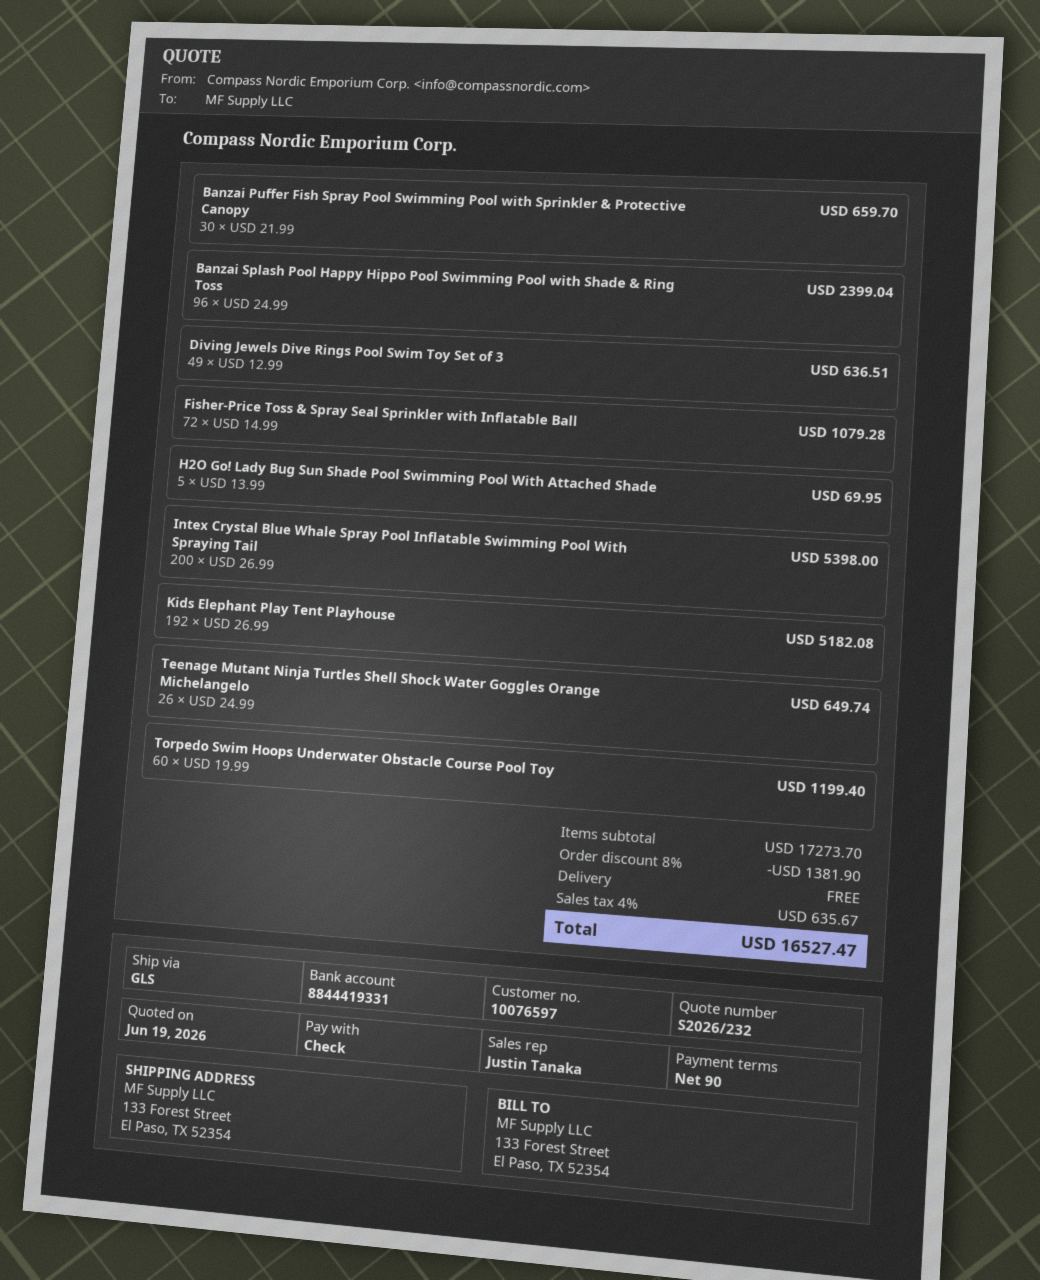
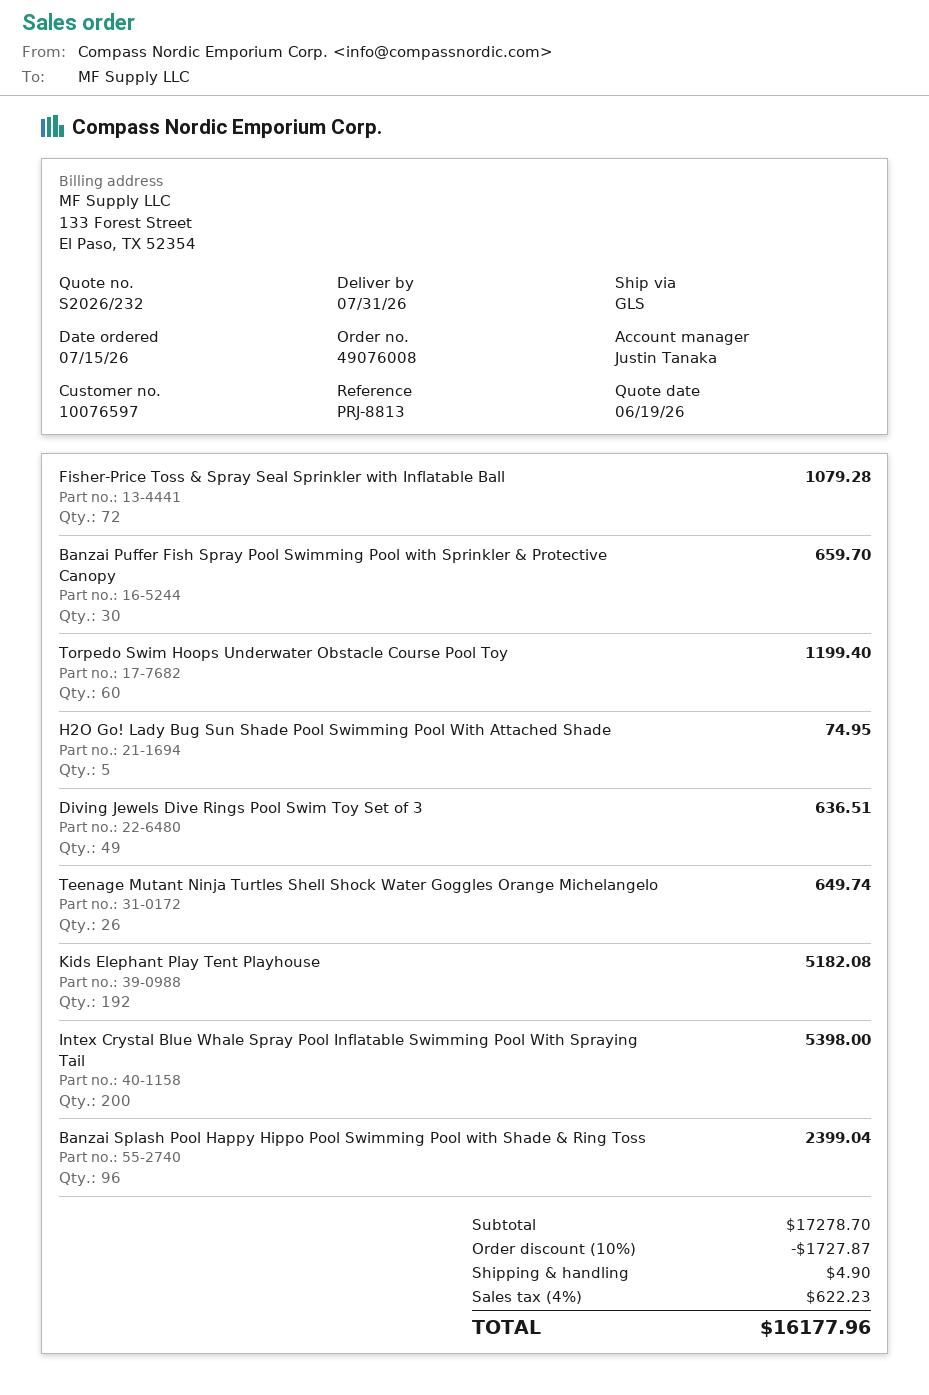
H2O Go! Lady Bug Sun Shade Pool Swimming Pool With Attached Shade: 5 for 69.95 -> 5 for 74.95
subtotal: 17273.70 -> 17278.70
discount: 8% = 1381.90 -> 10% = 1727.87
shipping: 0.00 -> 4.90
tax: 4% = 635.67 -> 4% = 622.23
total: 16527.47 -> 16177.96

